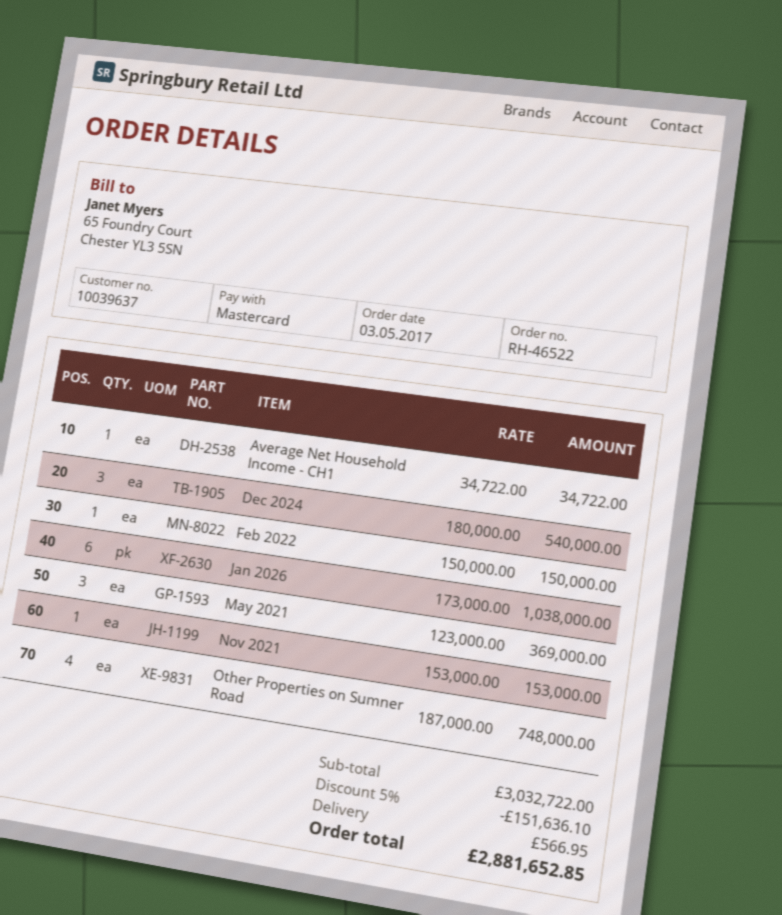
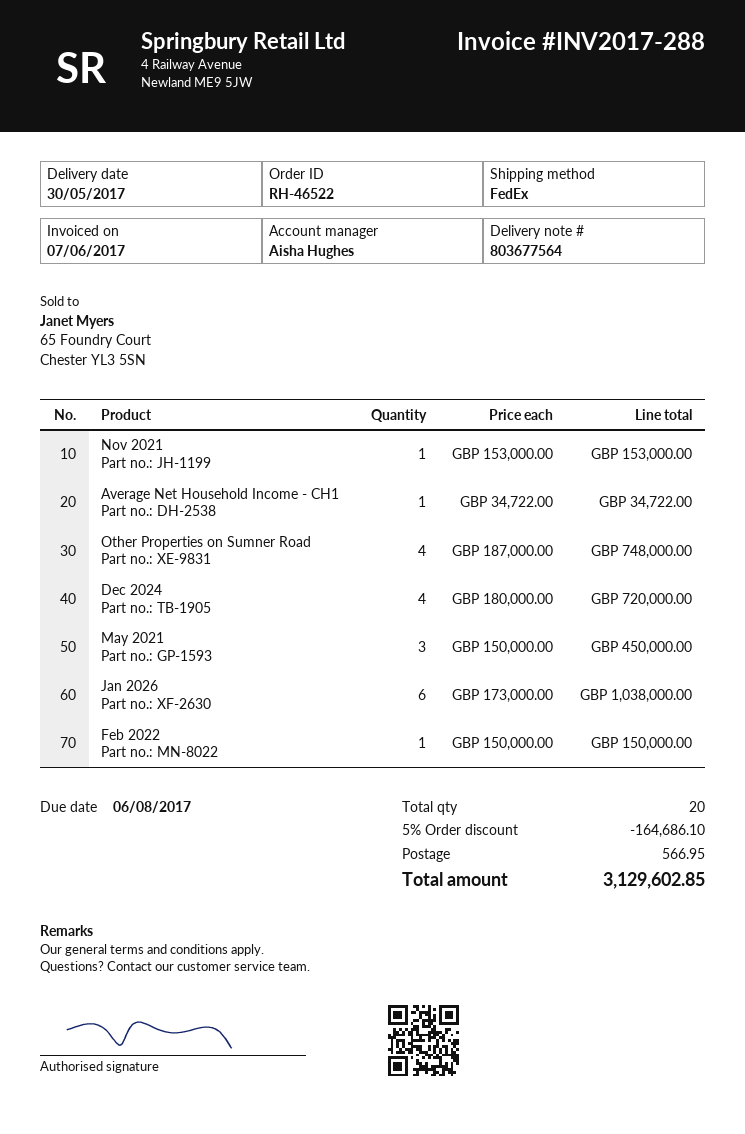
Dec 2024: 3 x 180000.00 = 540000.00 -> 4 x 180000.00 = 720000.00
May 2021: 3 x 123000.00 = 369000.00 -> 3 x 150000.00 = 450000.00
discount: 5% = 151636.10 -> 5% = 164686.10
total: 2881652.85 -> 3129602.85

